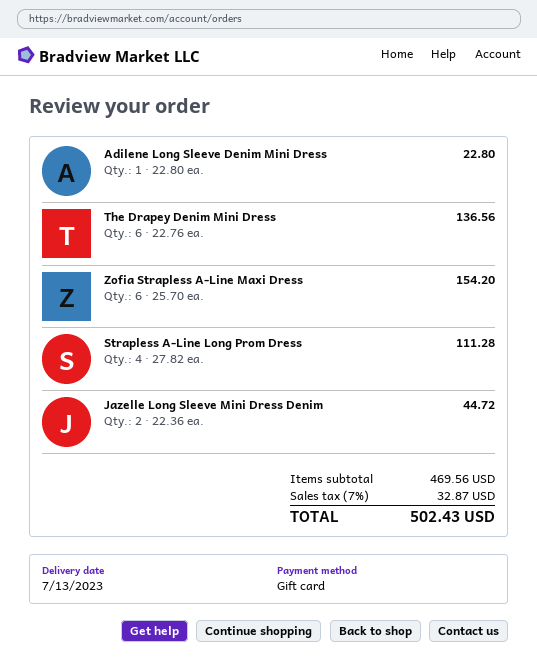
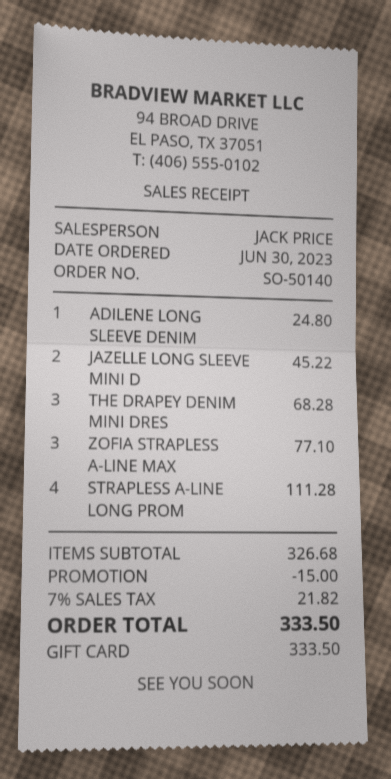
Adilene Long Sleeve Denim Mini Dress: 1 for 22.80 -> 1 for 24.80
The Drapey Denim Mini Dress: 6 for 136.56 -> 3 for 68.28
Zofia Strapless A-Line Maxi Dress: 6 for 154.20 -> 3 for 77.10
Jazelle Long Sleeve Mini Dress Denim: 2 for 44.72 -> 2 for 45.22
subtotal: 469.56 -> 326.68
discount: none -> 15.00
tax: 7% = 32.87 -> 7% = 21.82
total: 502.43 -> 333.50

